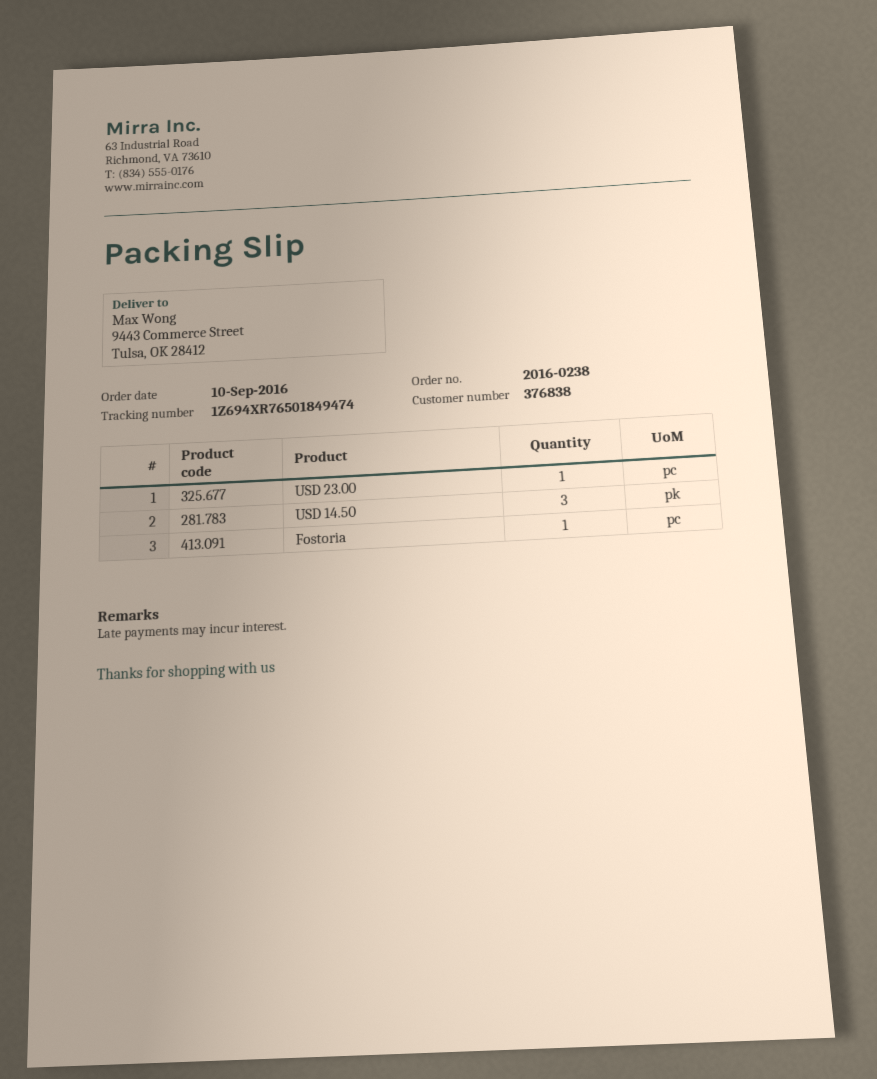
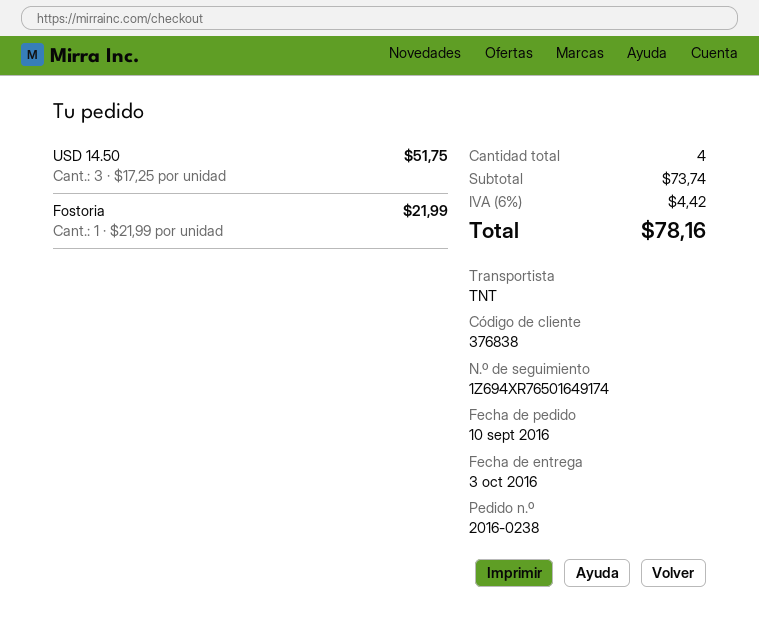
tracking number: 1Z694XR76501849474 -> 1Z694XR76501649174
USD 23.00: 1 -> none

